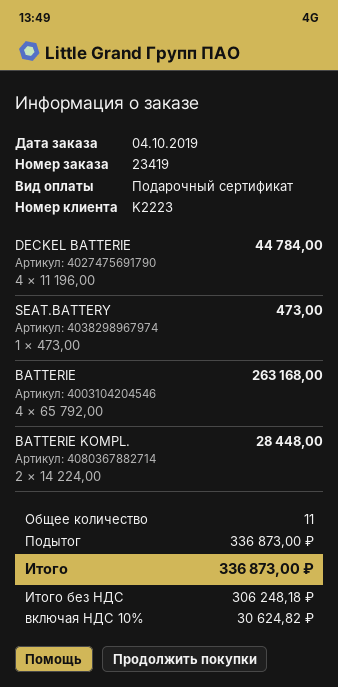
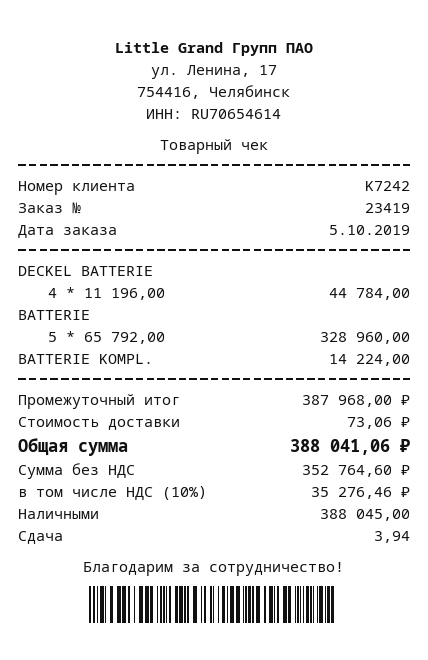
order date: 2019-10-04 -> 2019-10-05
customer number: K2223 -> K7242
payment method: gift card -> cash
SEAT.BATTERY: 1 x 473.00 = 473.00 -> none
BATTERIE: 4 x 65792.00 = 263168.00 -> 5 x 65792.00 = 328960.00
BATTERIE KOMPL.: 2 x 14224.00 = 28448.00 -> 1 x 14224.00 = 14224.00
subtotal: 336873.00 -> 387968.00
shipping: none -> 73.06
net: 306248.18 -> 352764.60
tax: 10% = 30624.82 -> 10% = 35276.46
total: 336873.00 -> 388041.06

